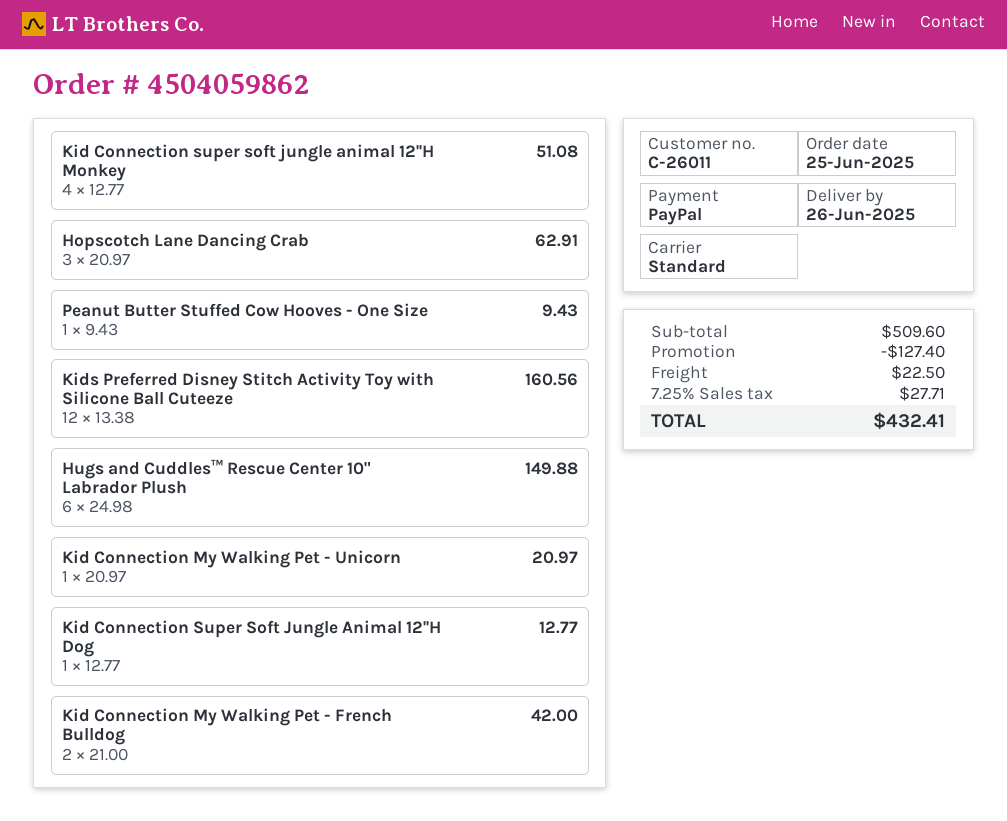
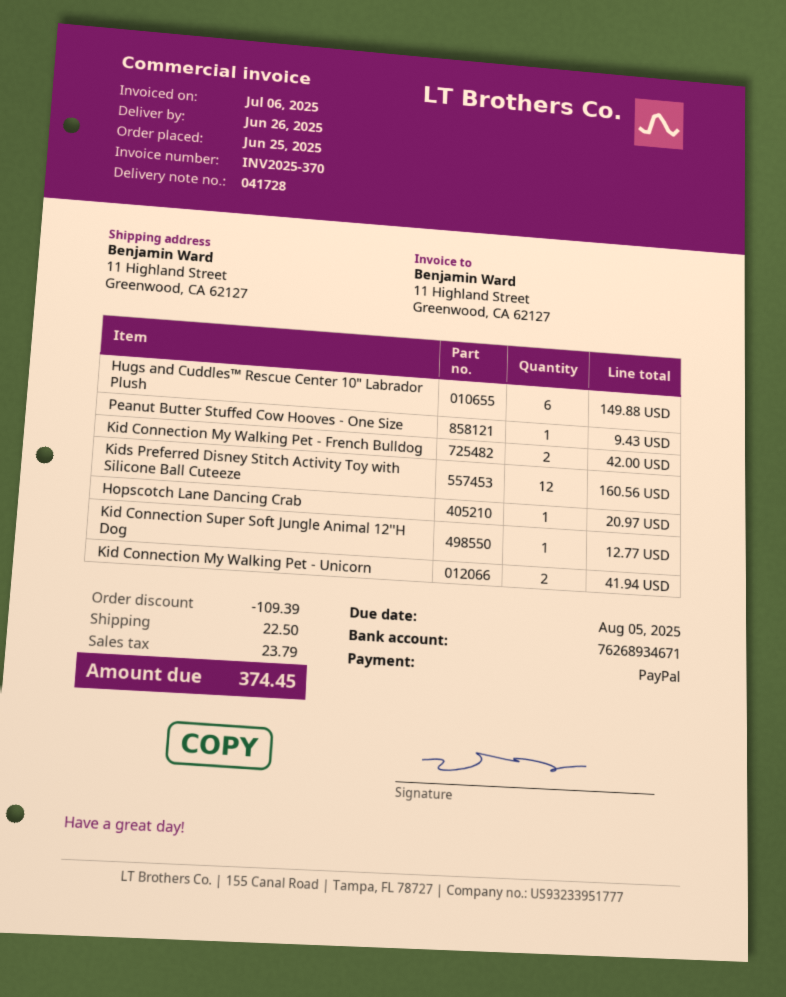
Kid Connection super soft jungle animal 12''H Monkey: 4 for 51.08 -> none
Hopscotch Lane Dancing Crab: 3 for 62.91 -> 1 for 20.97
Kid Connection My Walking Pet - Unicorn: 1 for 20.97 -> 2 for 41.94
discount: 127.40 -> 109.39
tax: 27.71 -> 23.79
total: 432.41 -> 374.45

